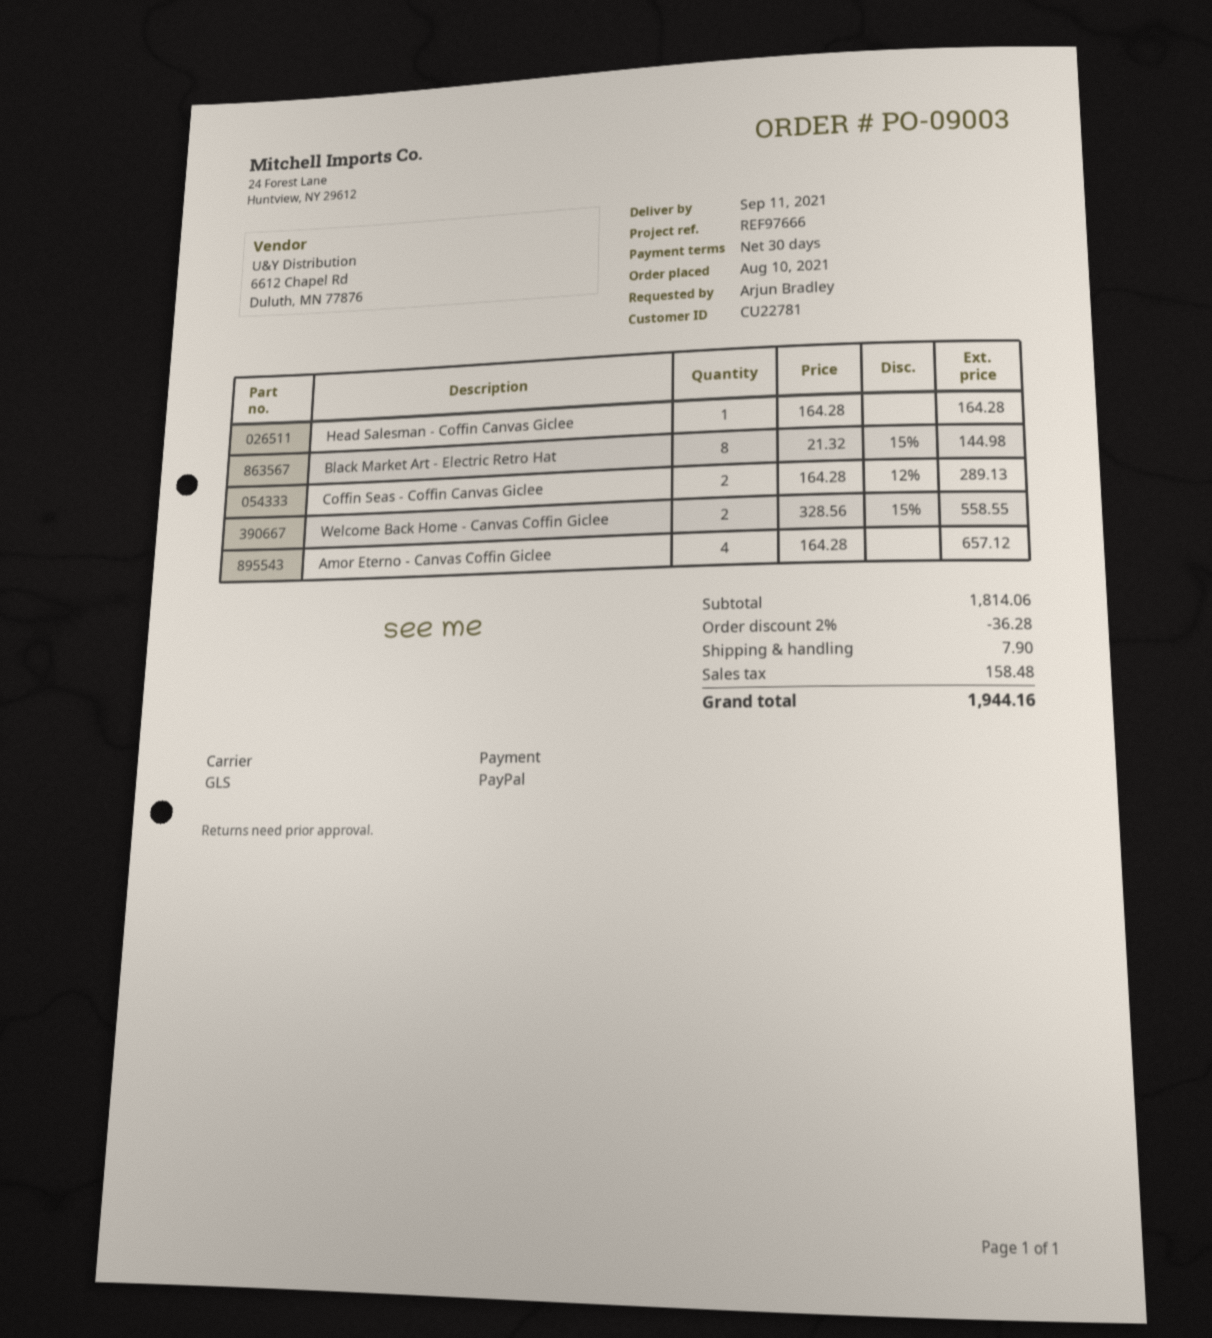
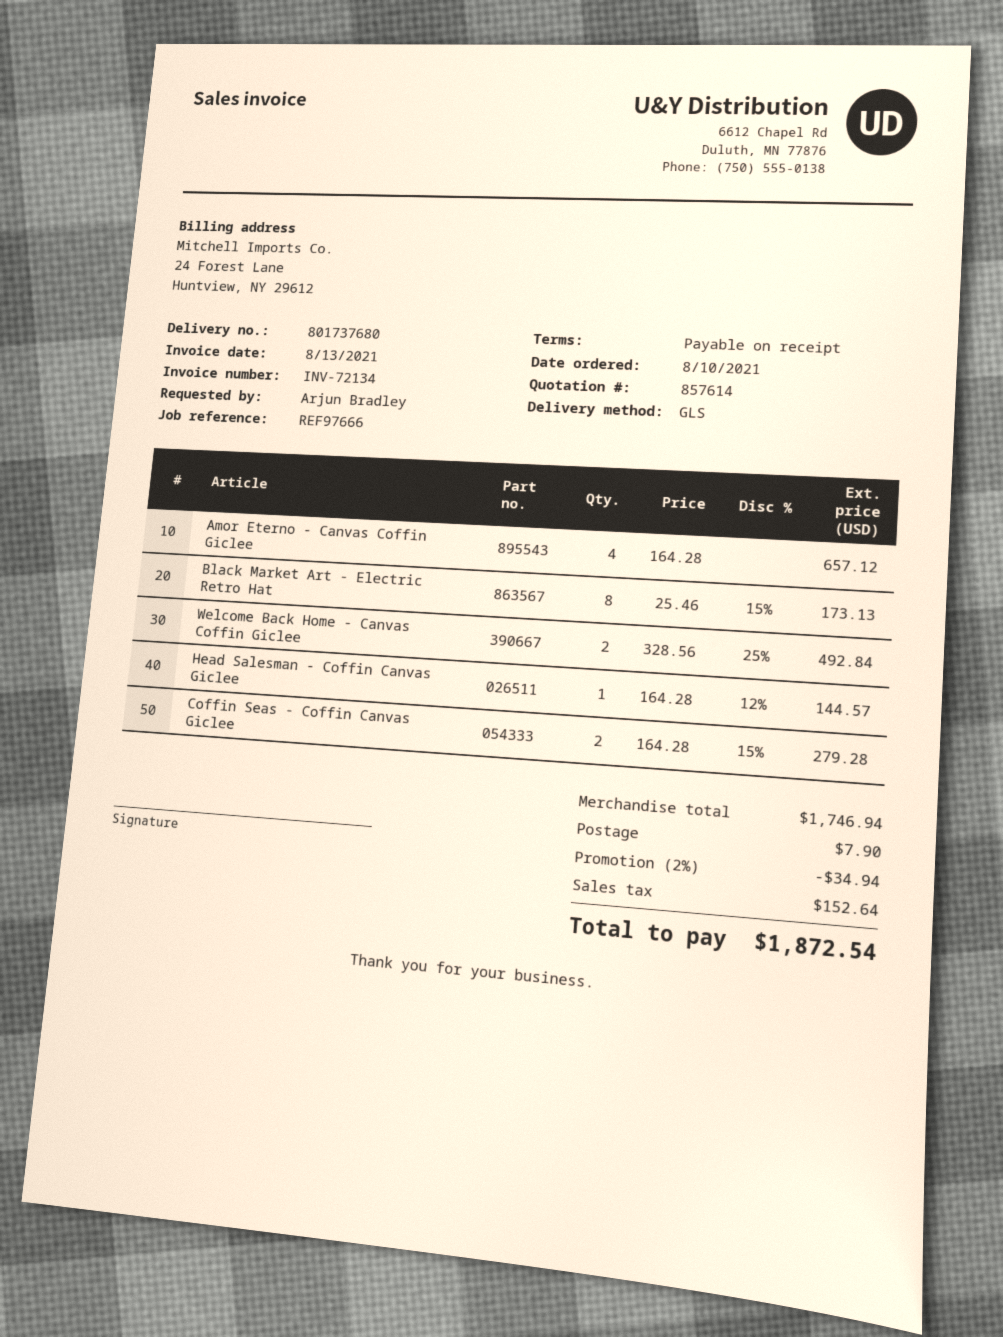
payment terms: 30 days -> on receipt
Head Salesman - Coffin Canvas Giclee: 1 x 164.28 = 164.28 -> 1 x 164.28 - 12% = 144.57
Black Market Art - Electric Retro Hat: 8 x 21.32 - 15% = 144.98 -> 8 x 25.46 - 15% = 173.13
Coffin Seas - Coffin Canvas Giclee: 2 x 164.28 - 12% = 289.13 -> 2 x 164.28 - 15% = 279.28
Welcome Back Home - Canvas Coffin Giclee: 2 x 328.56 - 15% = 558.55 -> 2 x 328.56 - 25% = 492.84
subtotal: 1814.06 -> 1746.94
discount: 2% = 36.28 -> 2% = 34.94
tax: 158.48 -> 152.64
total: 1944.16 -> 1872.54

